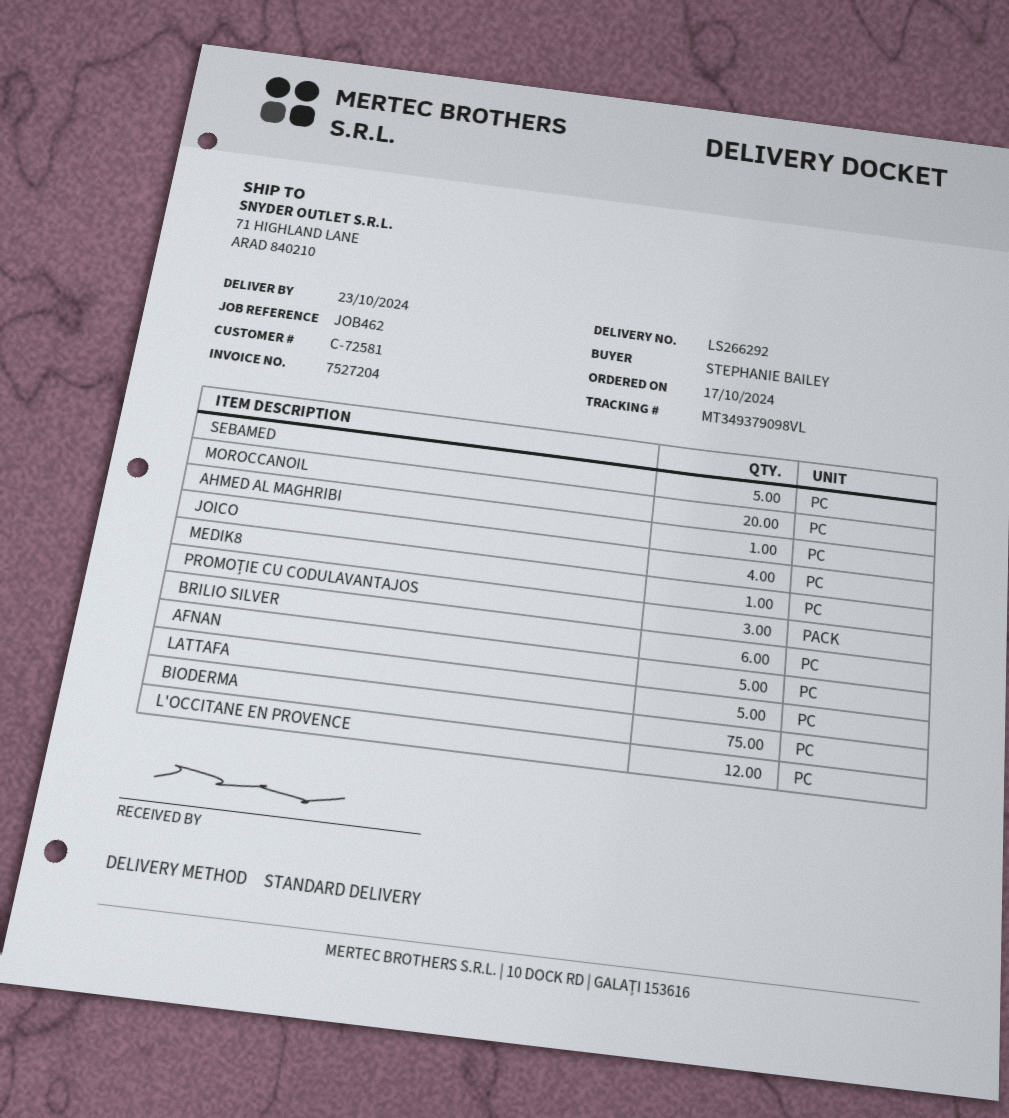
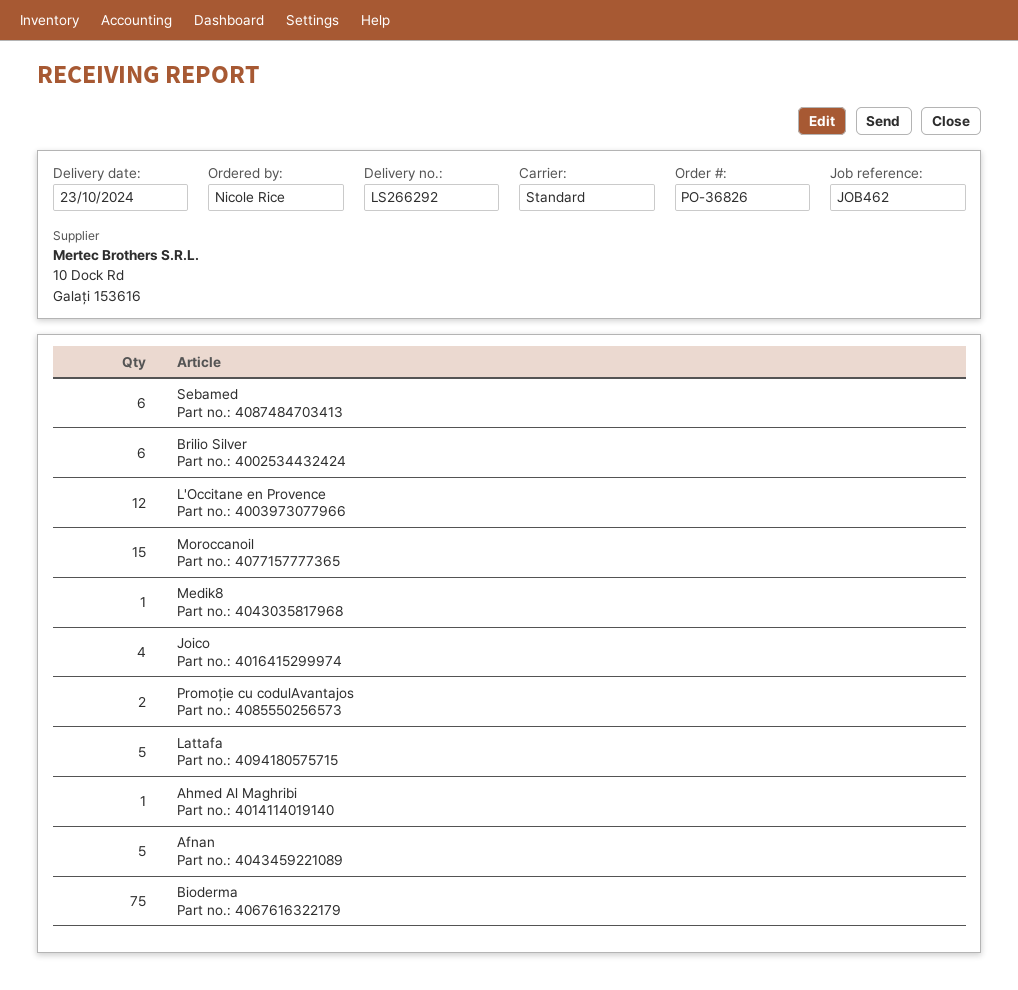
ordered by: STEPHANIE BAILEY -> Nicole Rice
SEBAMED: 5 -> 6
MOROCCANOIL: 20 -> 15
PROMOȚIE CU CODULAVANTAJOS: 3 -> 2

